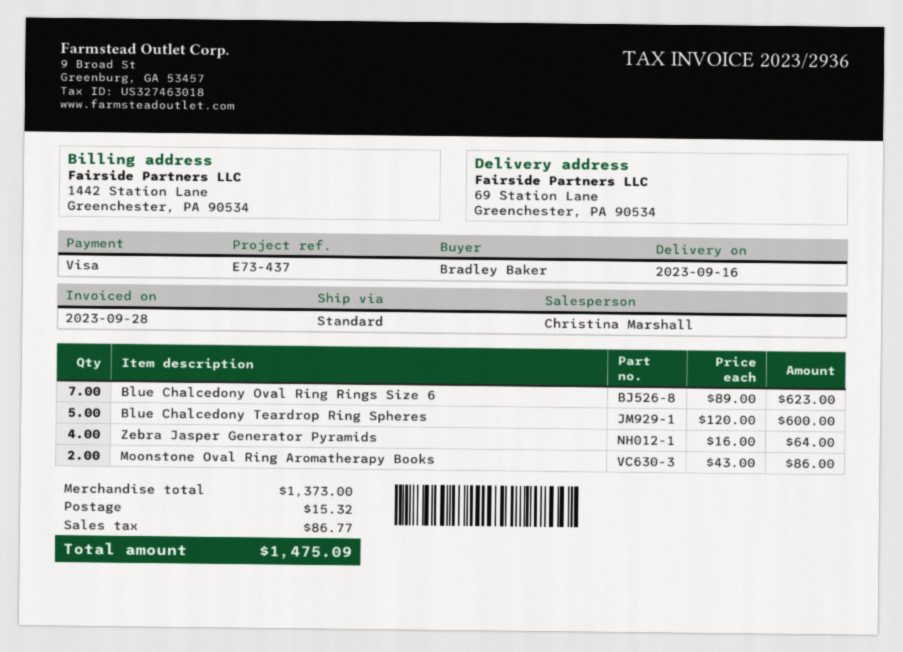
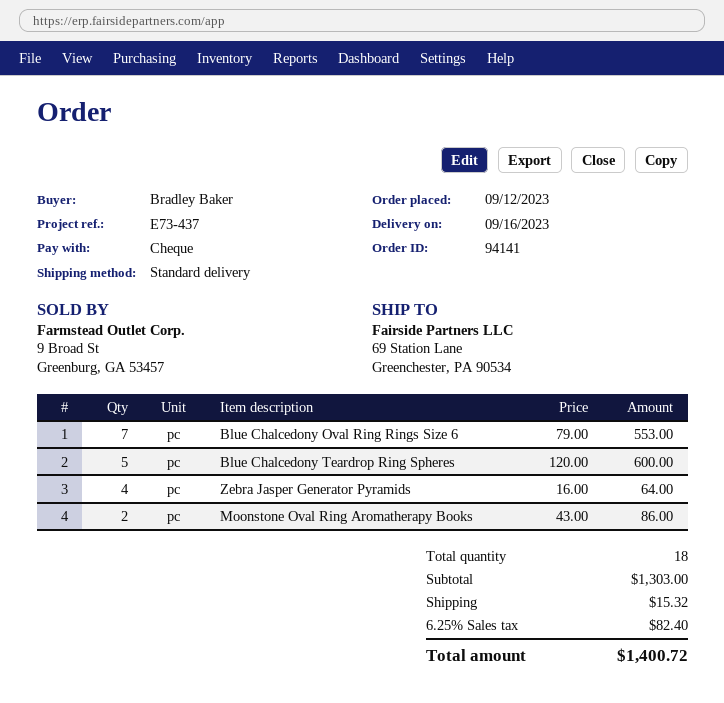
payment method: Visa -> cheque
Blue Chalcedony Oval Ring Rings Size 6: 7 x 89.00 = 623.00 -> 7 x 79.00 = 553.00
subtotal: 1373.00 -> 1303.00
tax: 86.77 -> 82.40
total: 1475.09 -> 1400.72

